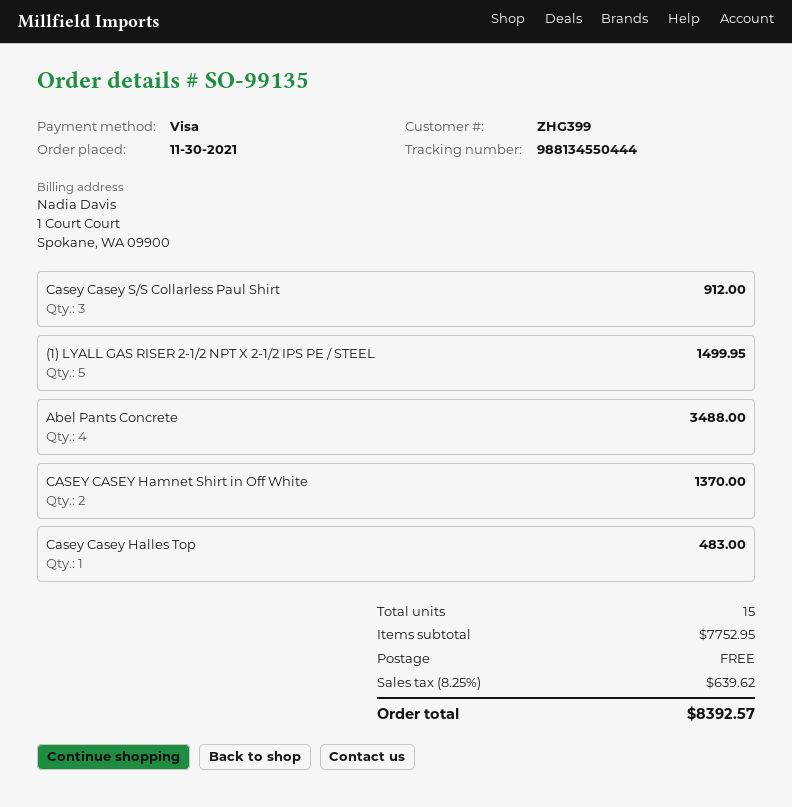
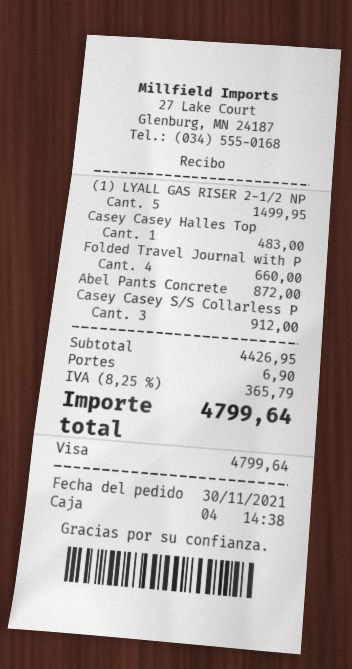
Abel Pants Concrete: 4 for 3488.00 -> 1 for 872.00
CASEY CASEY Hamnet Shirt in Off White: 2 for 1370.00 -> none
Folded Travel Journal with P: none -> 4 for 660.00
subtotal: 7752.95 -> 4426.95
shipping: 0.00 -> 6.90
tax: 8.25% = 639.62 -> 8.25% = 365.79
total: 8392.57 -> 4799.64

